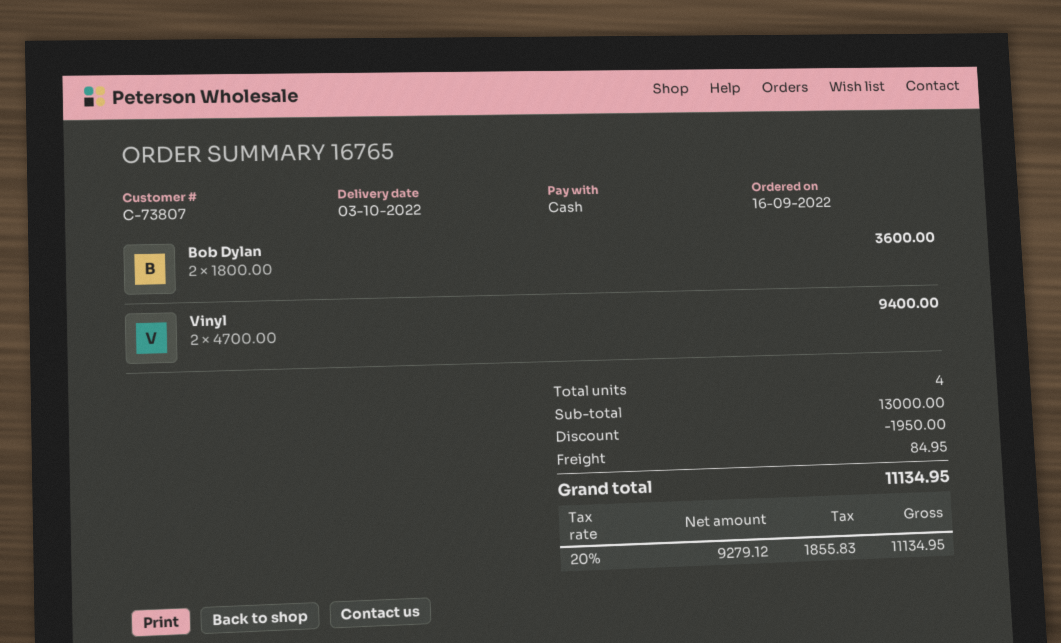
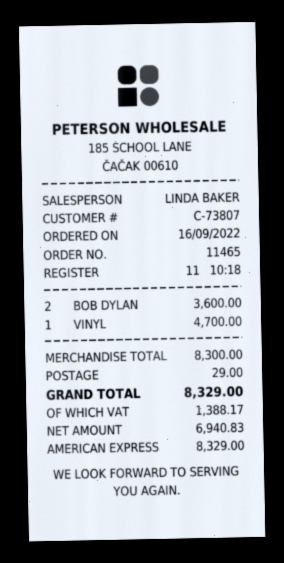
order number: 16765 -> 11465
payment method: cash -> American Express
Vinyl: 2 for 9400.00 -> 1 for 4700.00
subtotal: 13000.00 -> 8300.00
discount: 1950.00 -> none
shipping: 84.95 -> 29.00
net: 9279.12 -> 6940.83
tax: 1855.83 -> 1388.17
total: 11134.95 -> 8329.00

